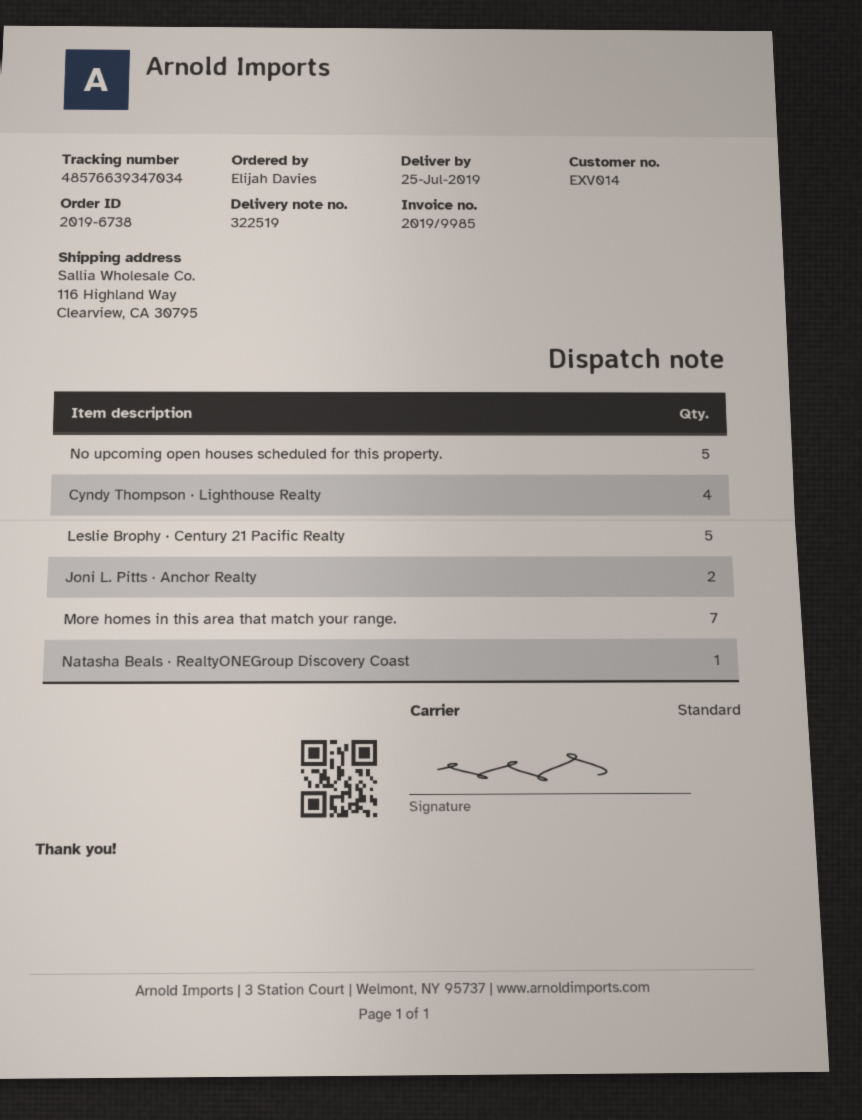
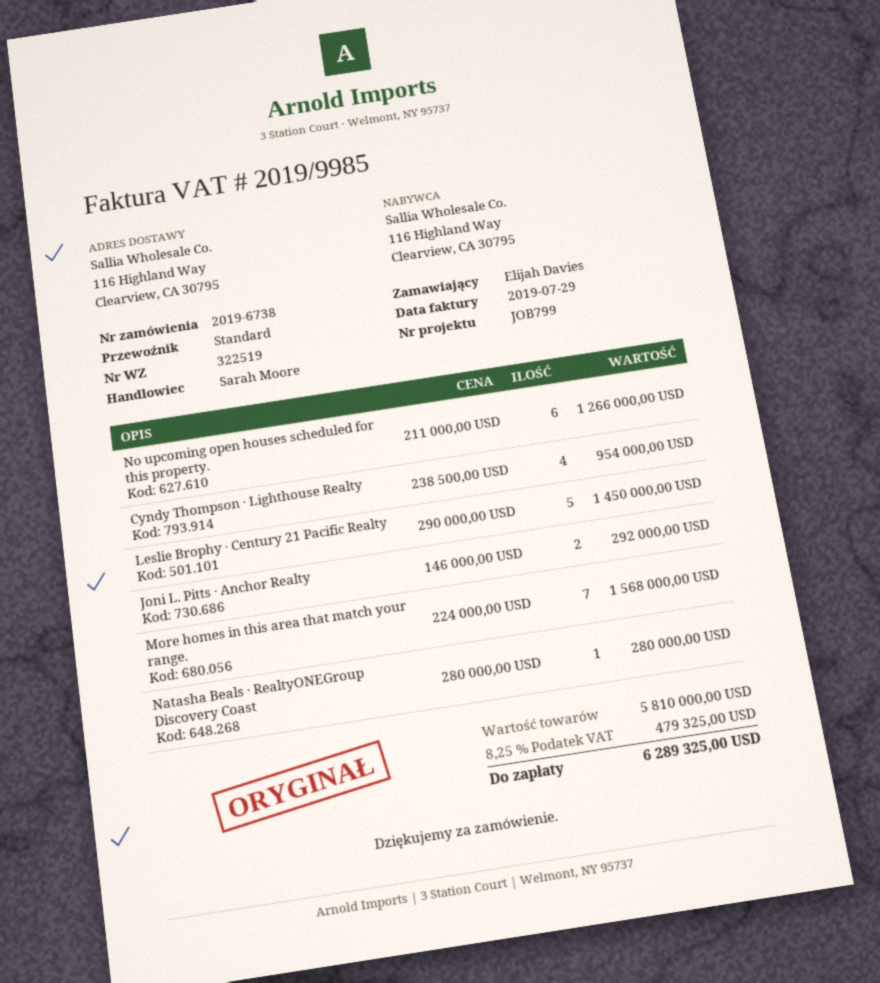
No upcoming open houses scheduled for this property.: 5 -> 6

